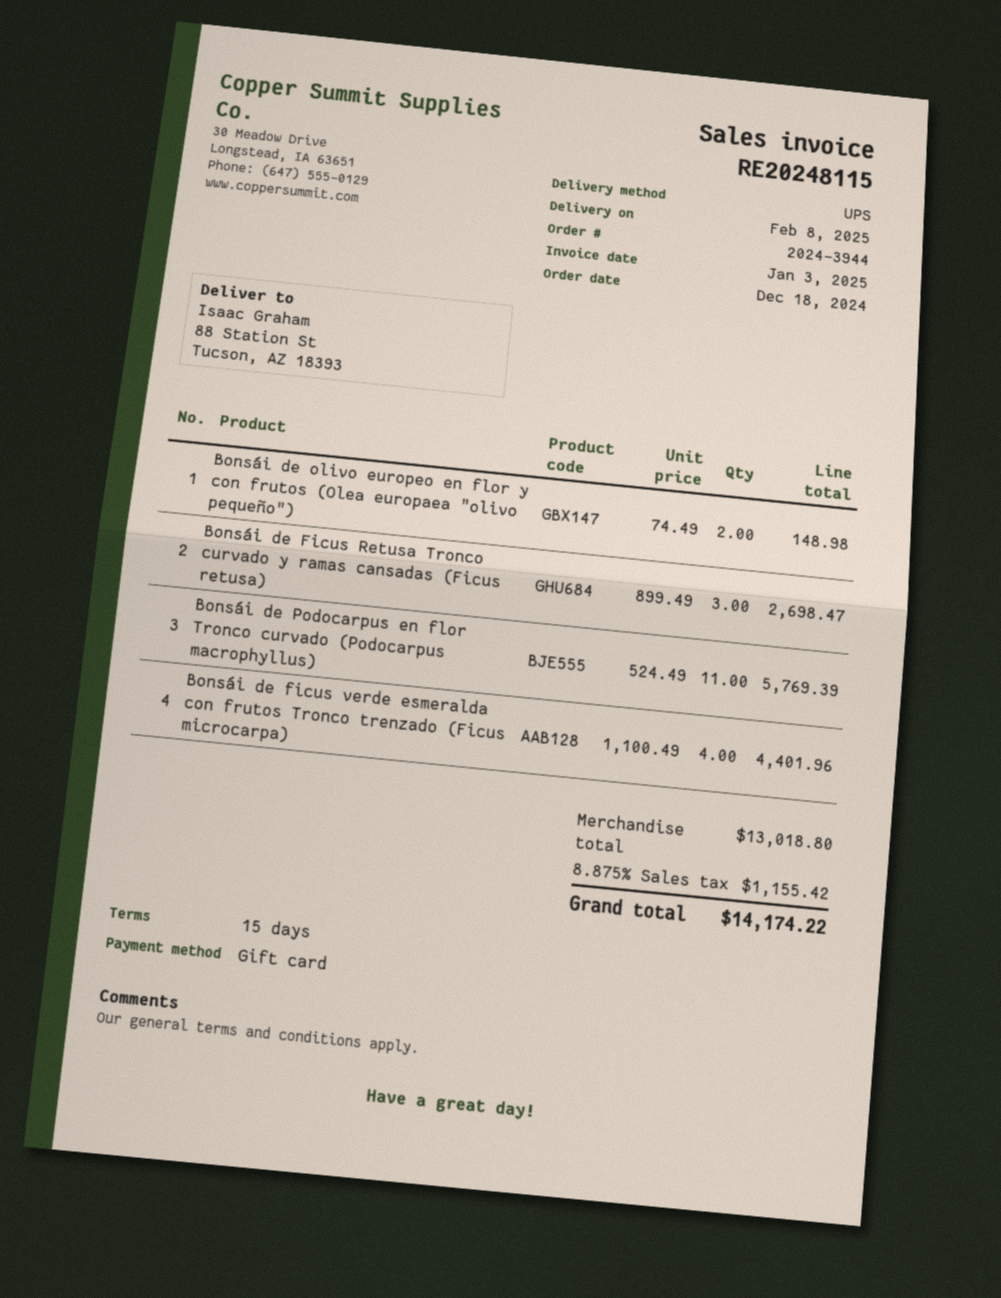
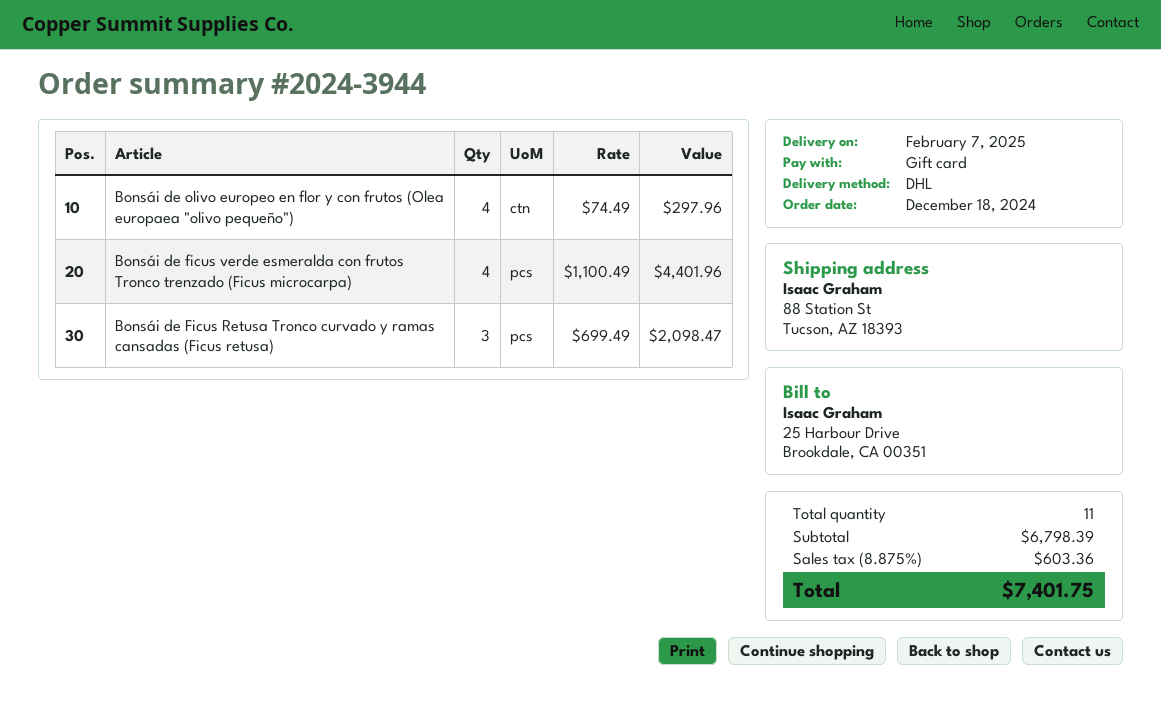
delivery date: 2025-02-08 -> 2025-02-07
shipping method: UPS -> DHL
Bonsái de olivo europeo en flor y con frutos (Olea europaea "olivo pequeño"): 2 x 74.49 = 148.98 -> 4 x 74.49 = 297.96
Bonsái de Ficus Retusa Tronco curvado y ramas cansadas (Ficus retusa): 3 x 899.49 = 2698.47 -> 3 x 699.49 = 2098.47
Bonsái de Podocarpus en flor Tronco curvado (Podocarpus macrophyllus): 11 x 524.49 = 5769.39 -> none
subtotal: 13018.80 -> 6798.39
tax: 8.875% = 1155.42 -> 8.875% = 603.36
total: 14174.22 -> 7401.75

